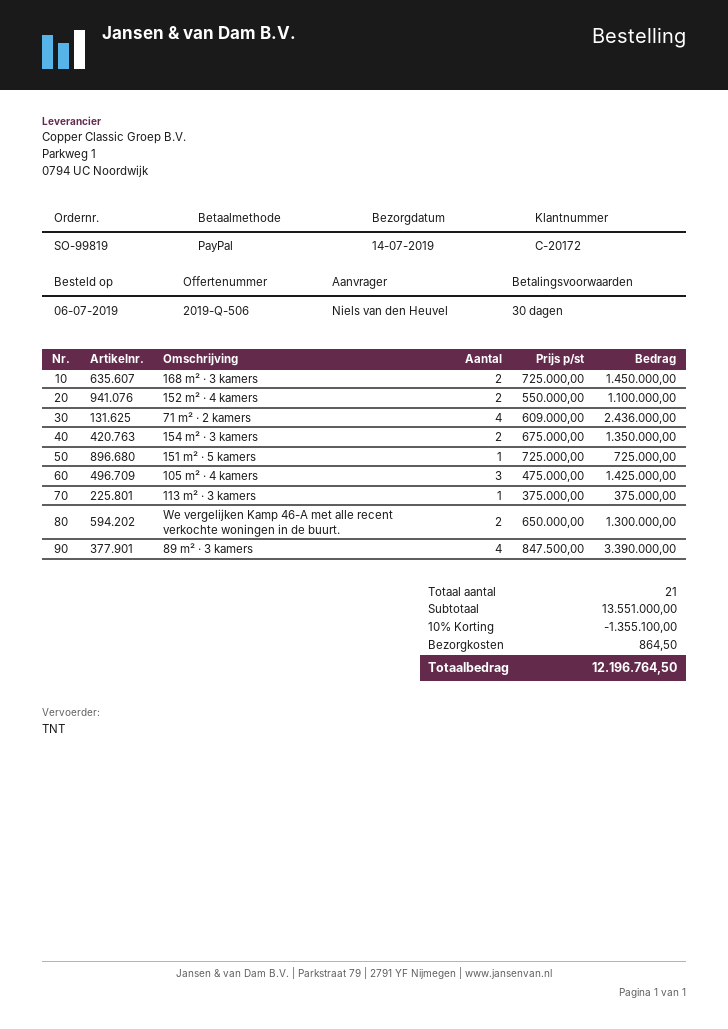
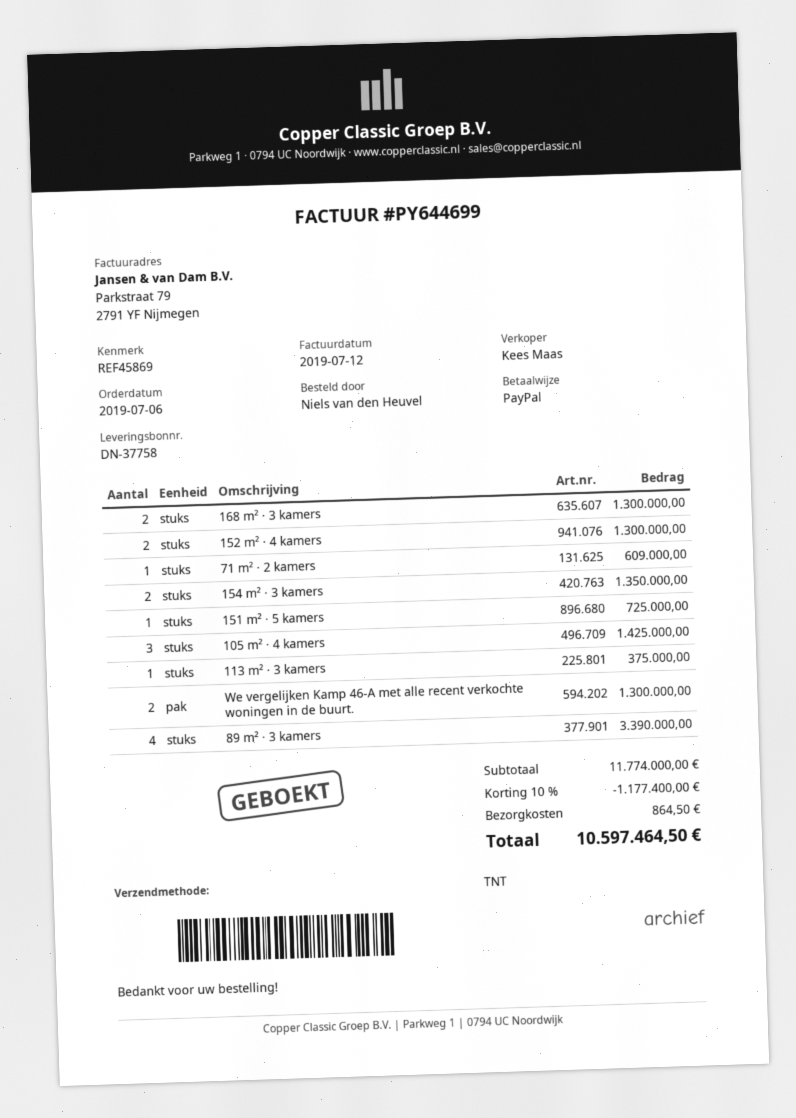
168 m² · 3 kamers: 2 for 1450000.00 -> 2 for 1300000.00
152 m² · 4 kamers: 2 for 1100000.00 -> 2 for 1300000.00
71 m² · 2 kamers: 4 for 2436000.00 -> 1 for 609000.00
subtotal: 13551000.00 -> 11774000.00
discount: 10% = 1355100.00 -> 10% = 1177400.00
total: 12196764.50 -> 10597464.50

